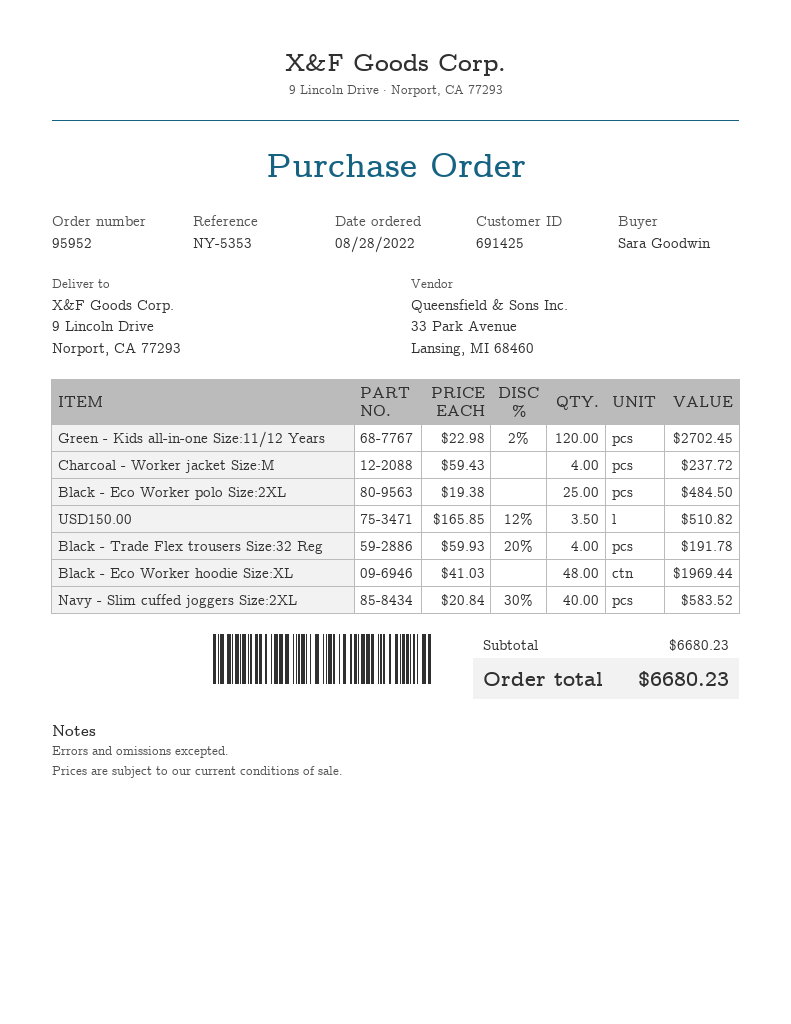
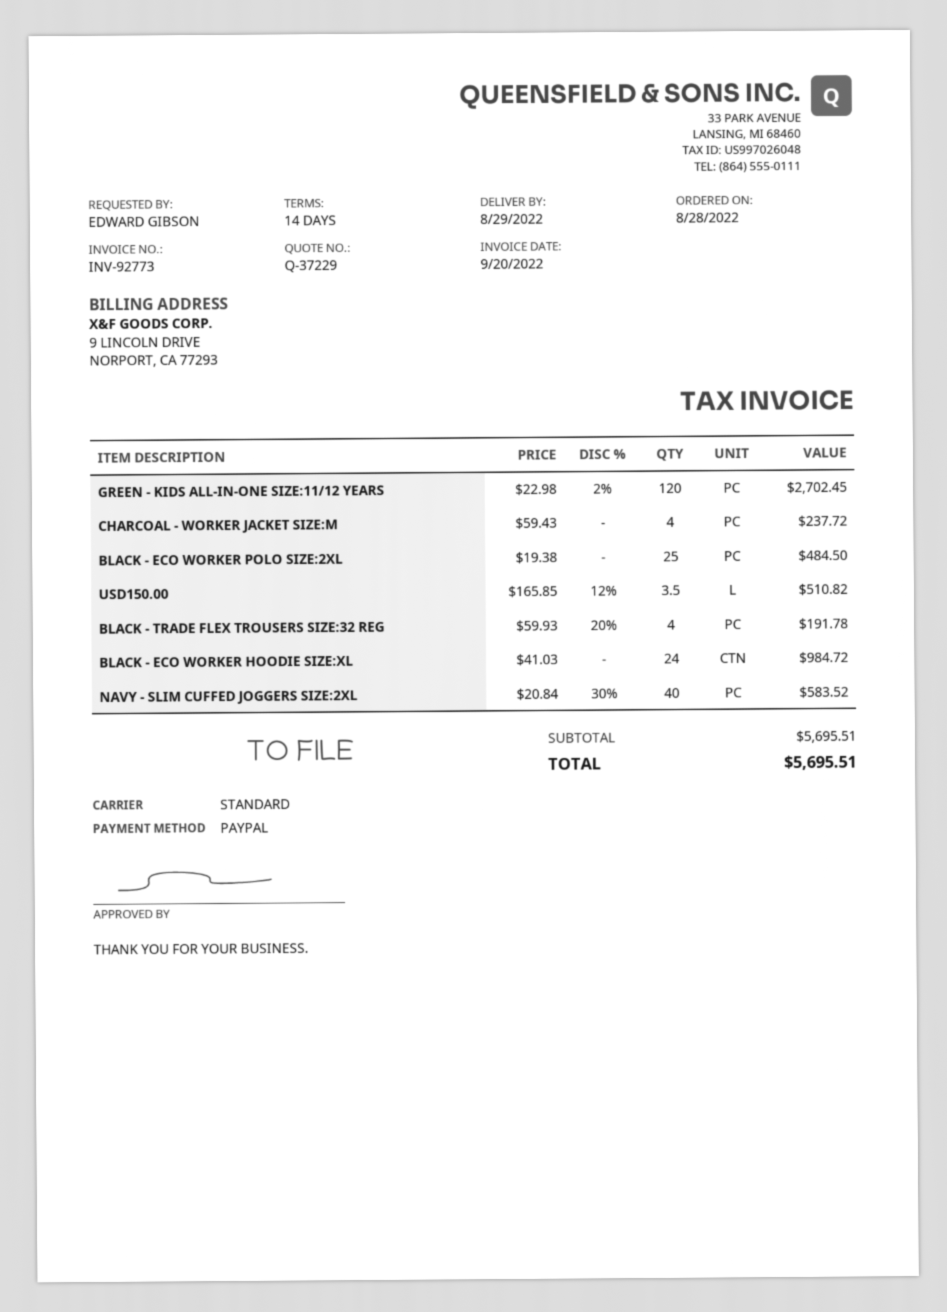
ordered by: Sara Goodwin -> EDWARD GIBSON
Black - Eco Worker hoodie Size:XL: 48 x 41.03 = 1969.44 -> 24 x 41.03 = 984.72
subtotal: 6680.23 -> 5695.51
total: 6680.23 -> 5695.51

